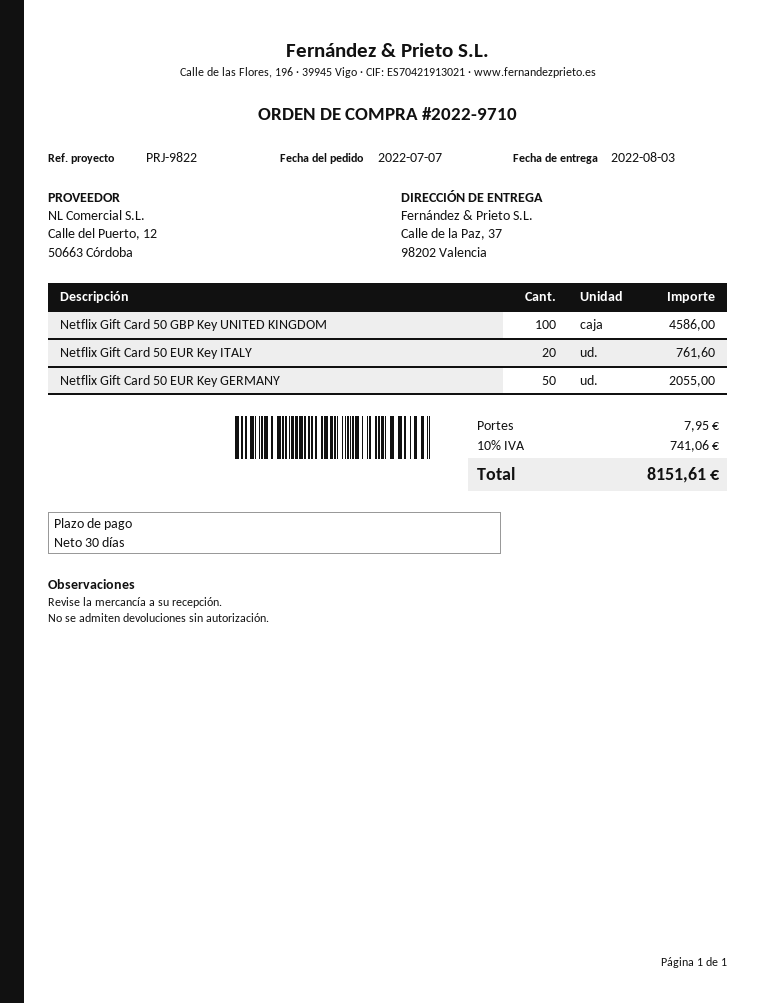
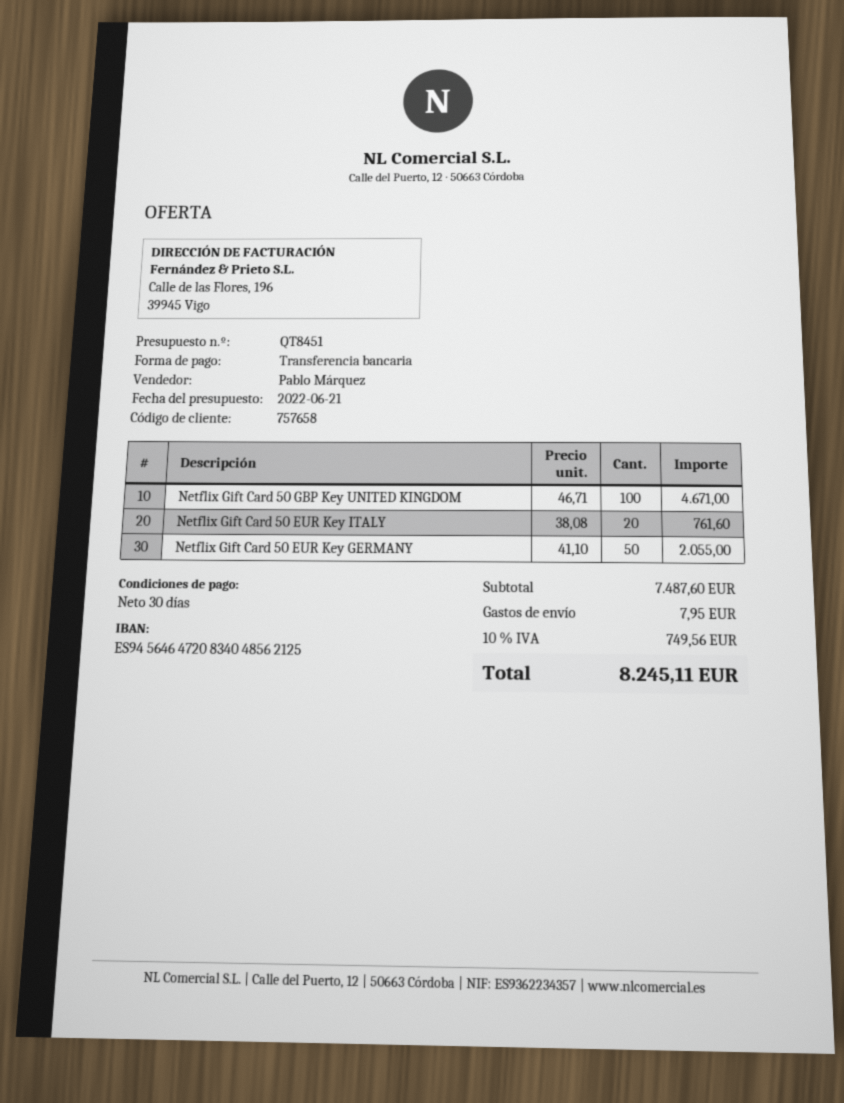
Netflix Gift Card 50 GBP Key UNITED KINGDOM: 100 for 4586.00 -> 100 for 4671.00
tax: 10% = 741.06 -> 10% = 749.56
total: 8151.61 -> 8245.11

